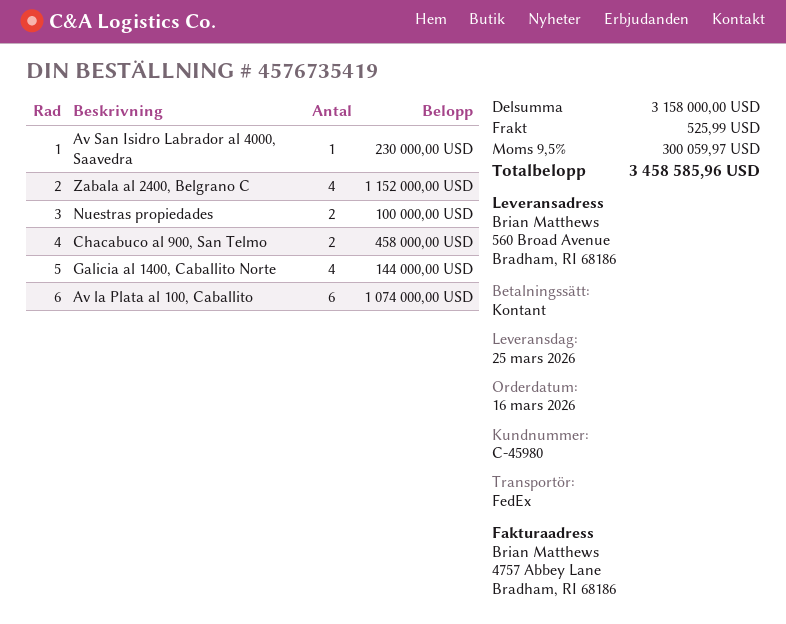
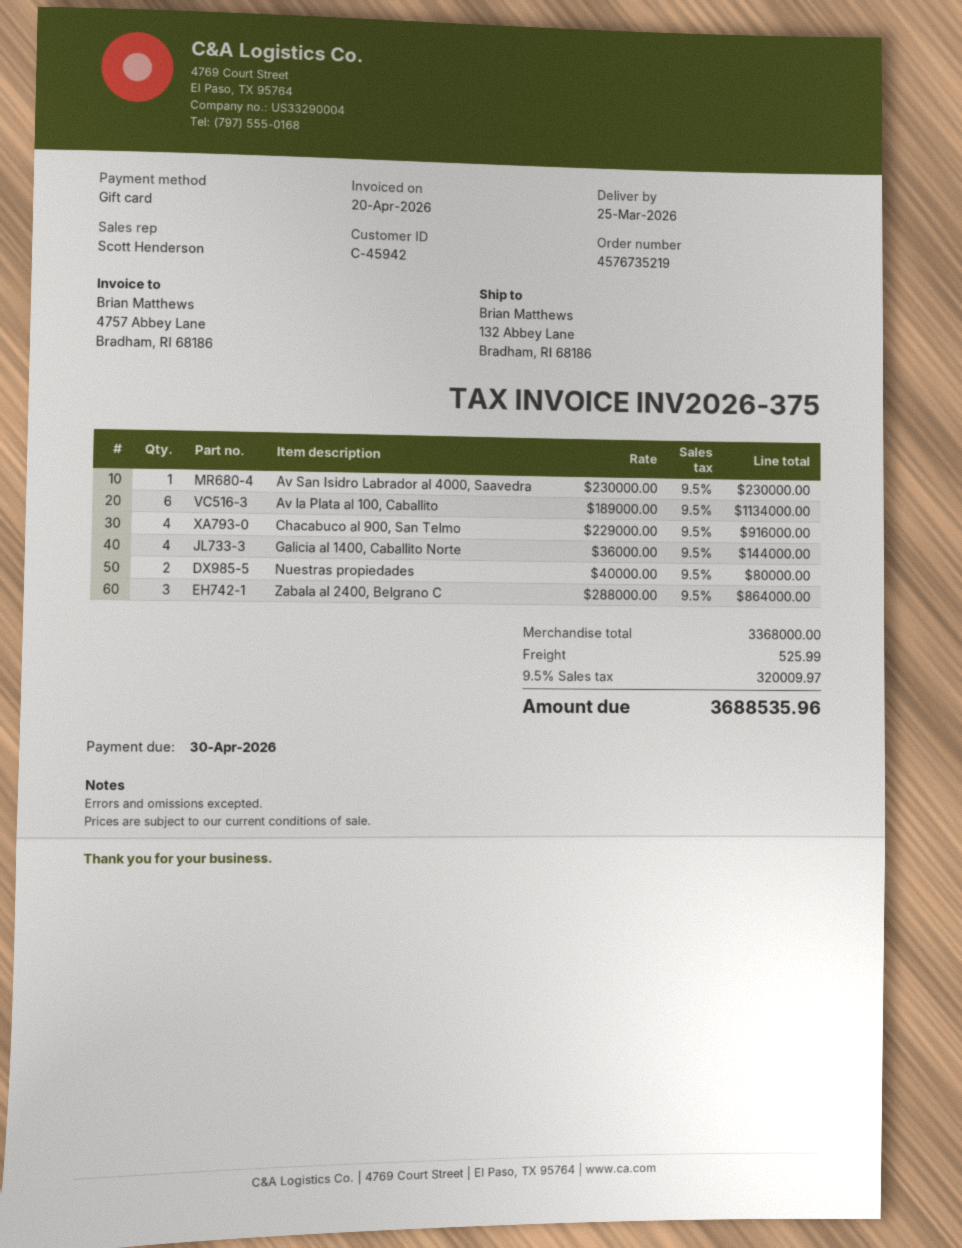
order number: 4576735419 -> 4576735219
customer number: C-45980 -> C-45942
payment method: cash -> gift card
ship to: 560 Broad Avenue, Bradham, RI 68186 -> 132 Abbey Lane, Bradham, RI 68186
Zabala al 2400, Belgrano C: 4 for 1152000.00 -> 3 for 864000.00
Nuestras propiedades: 2 for 100000.00 -> 2 for 80000.00
Chacabuco al 900, San Telmo: 2 for 458000.00 -> 4 for 916000.00
Av la Plata al 100, Caballito: 6 for 1074000.00 -> 6 for 1134000.00
subtotal: 3158000.00 -> 3368000.00
tax: 9.5% = 300059.97 -> 9.5% = 320009.97
total: 3458585.96 -> 3688535.96

